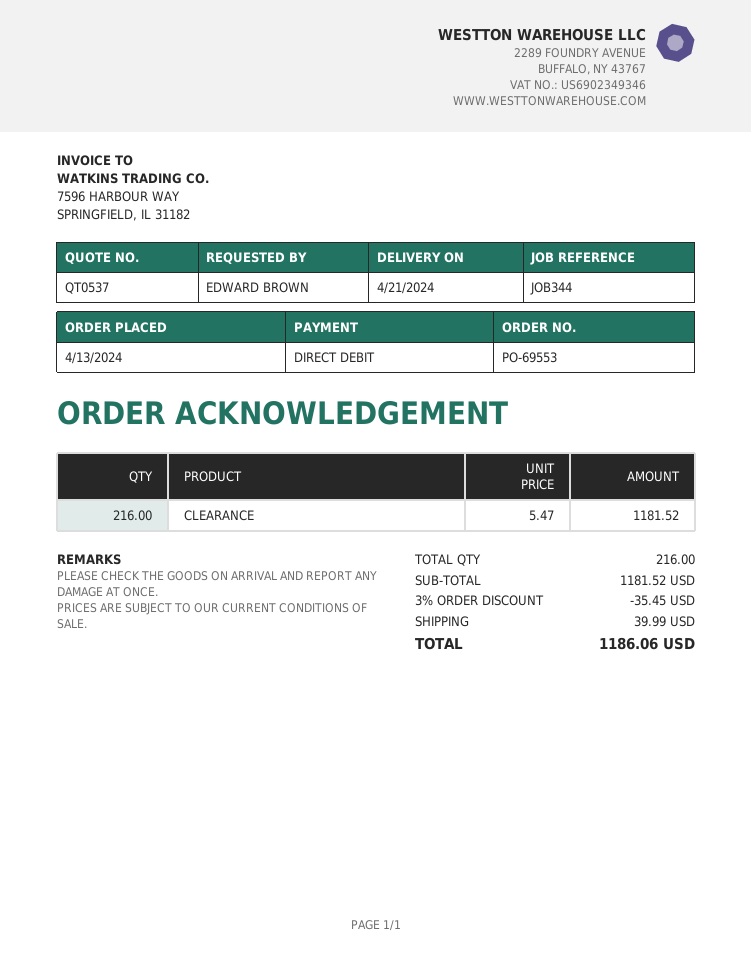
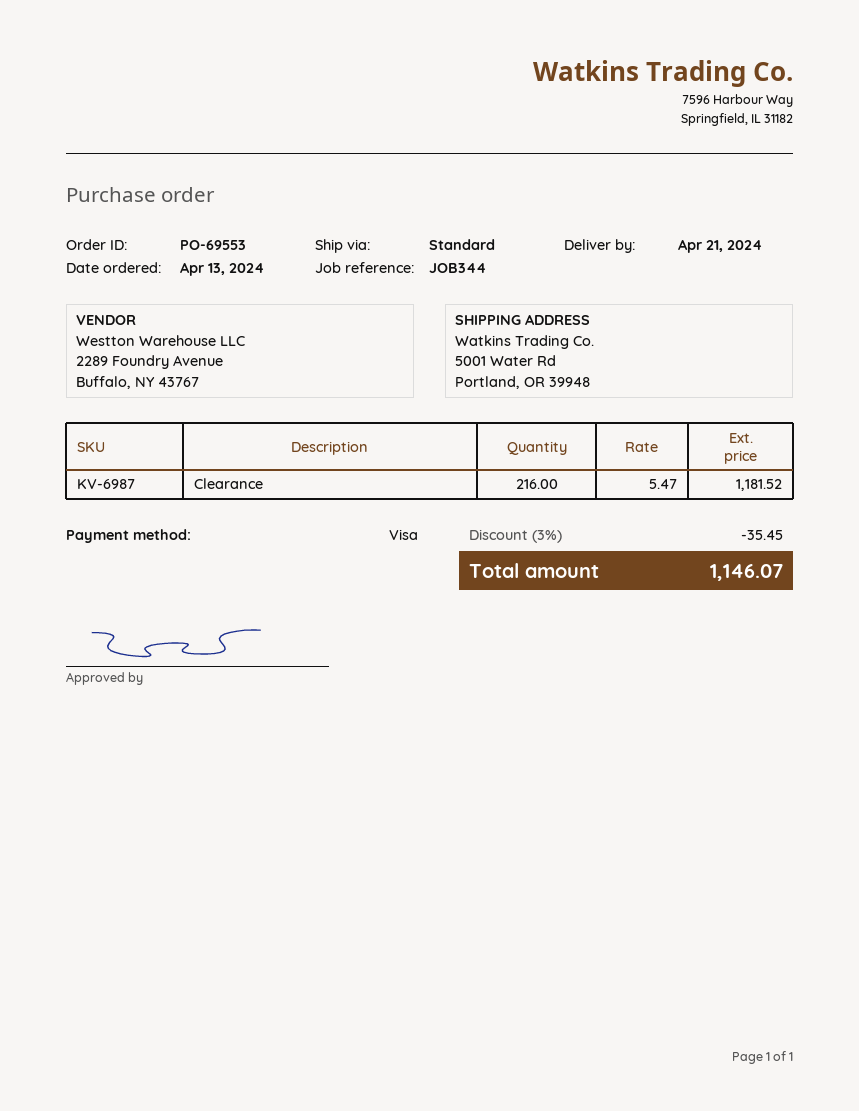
payment method: direct debit -> Visa
shipping: 39.99 -> none
total: 1186.06 -> 1146.07

